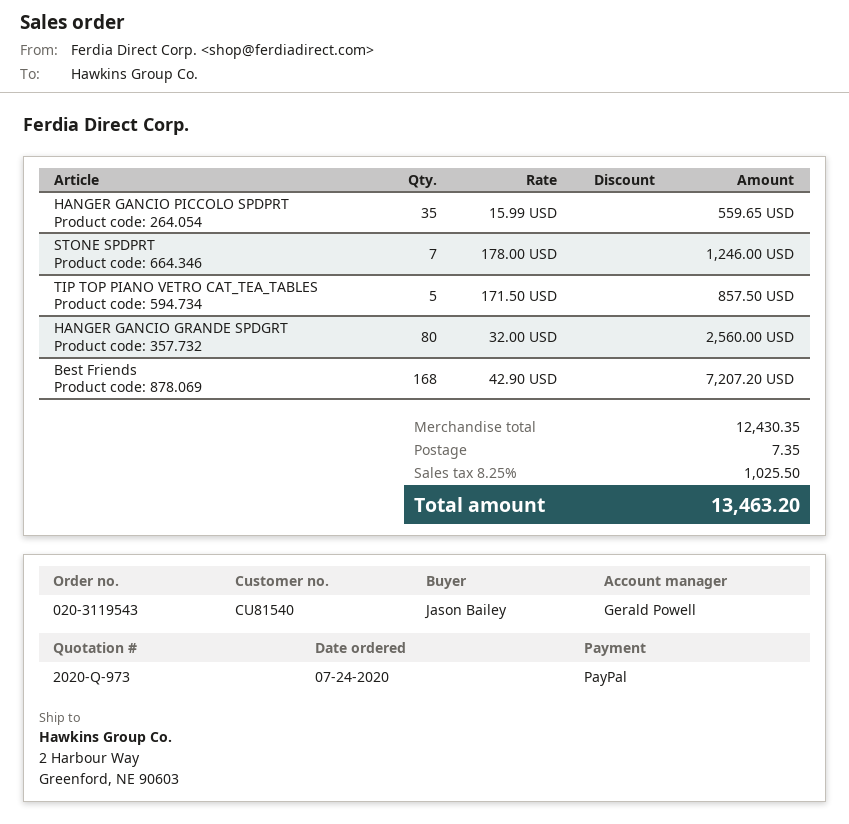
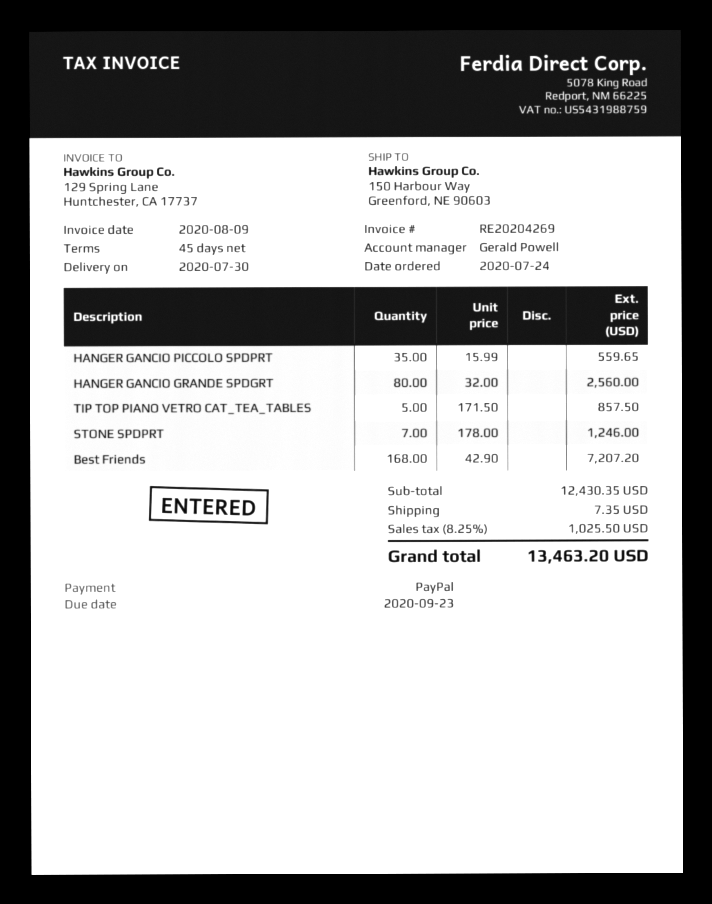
ship to: 2 Harbour Way, Greenford, NE 90603 -> 150 Harbour Way, Greenford, NE 90603

